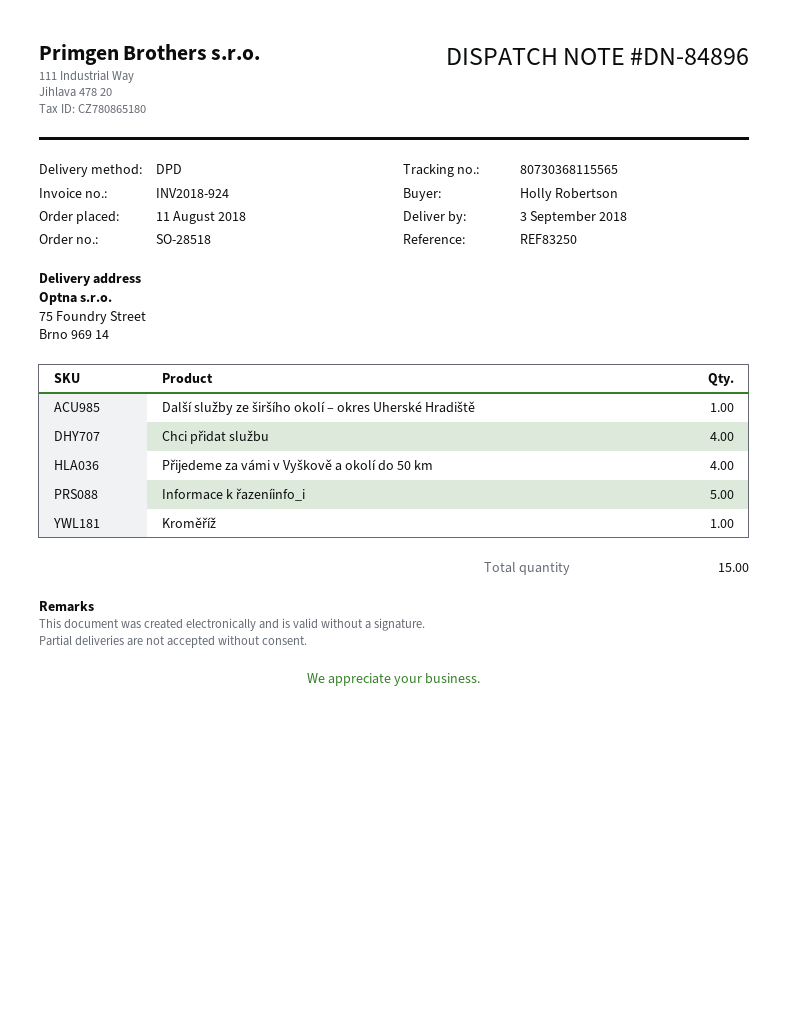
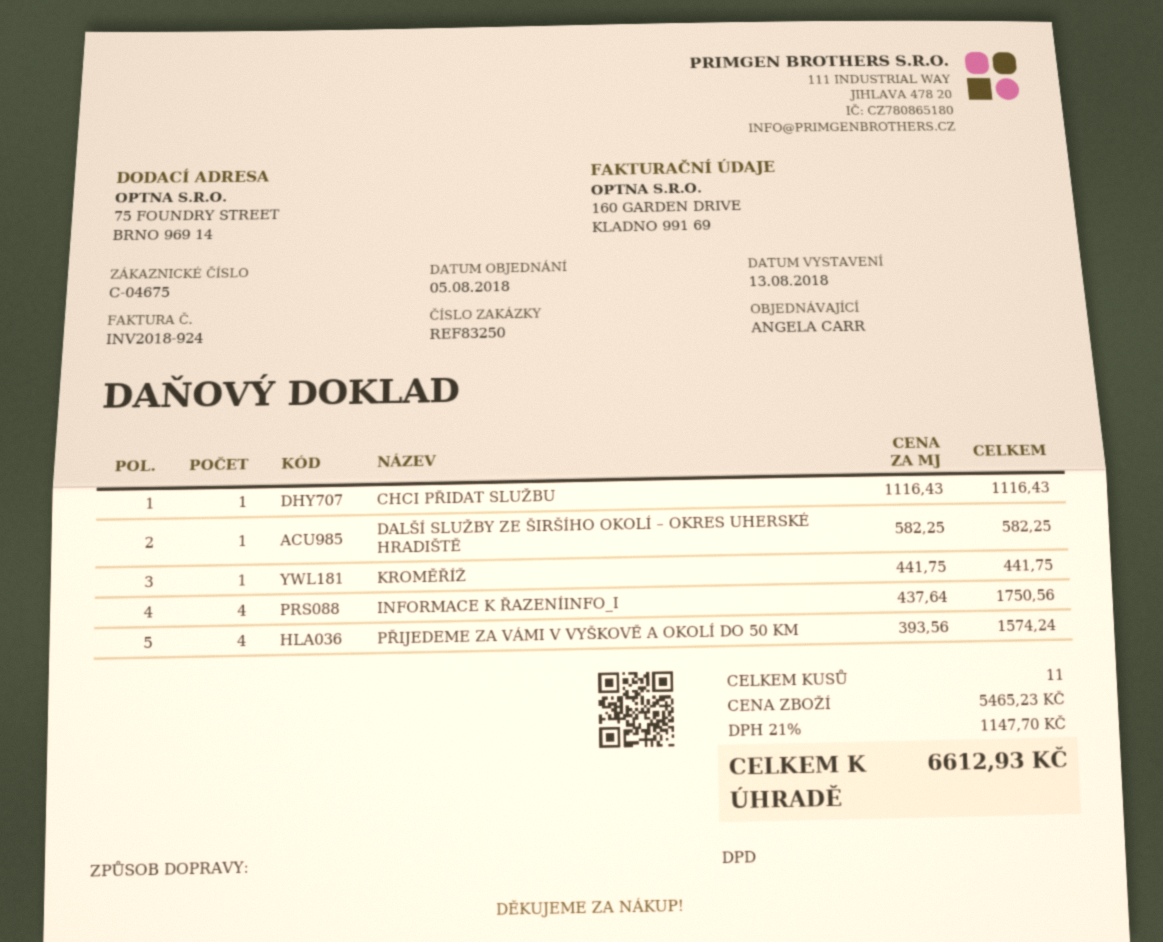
order date: 2018-08-11 -> 2018-08-05
ordered by: Holly Robertson -> ANGELA CARR
Chci přidat službu: 4 -> 1
Informace k řazeníinfo_i: 5 -> 4
total quantity: 15 -> 11

